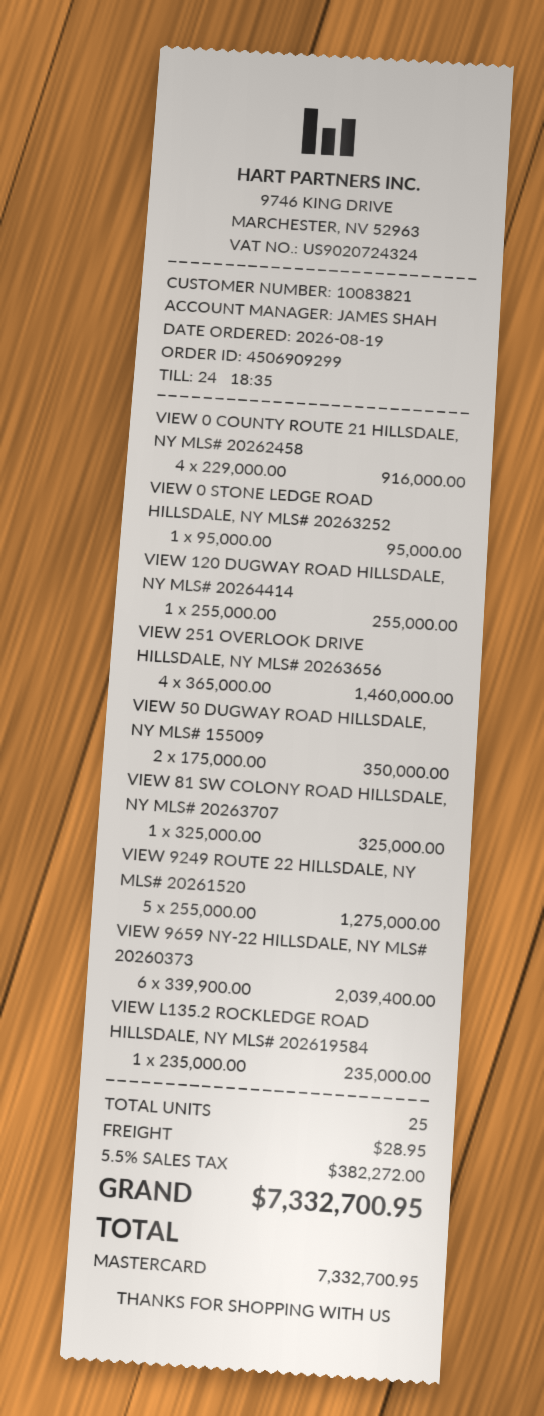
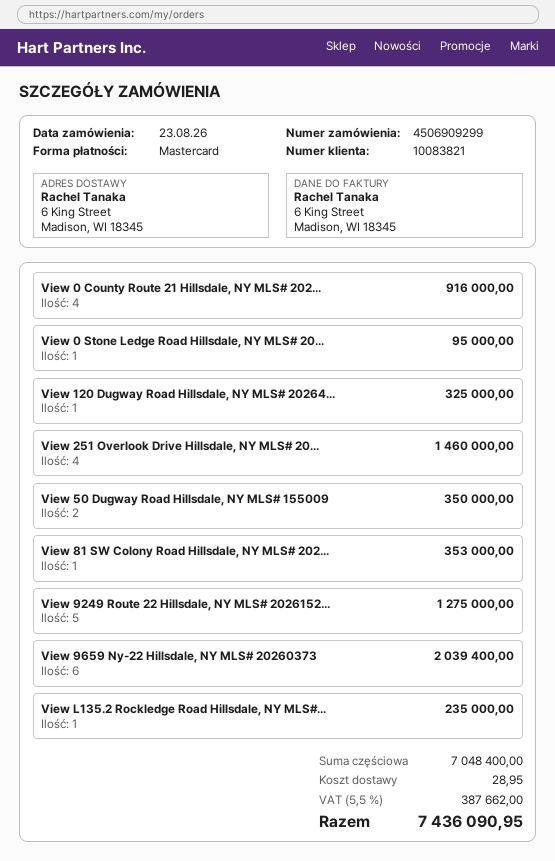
order date: 2026-08-19 -> 2026-08-23
VIEW 120 DUGWAY ROAD HILLSDALE, NY MLS# 20264414: 1 for 255000.00 -> 1 for 325000.00
VIEW 81 SW COLONY ROAD HILLSDALE, NY MLS# 20263707: 1 for 325000.00 -> 1 for 353000.00
tax: 5.5% = 382272.00 -> 5.5% = 387662.00
total: 7332700.95 -> 7436090.95

